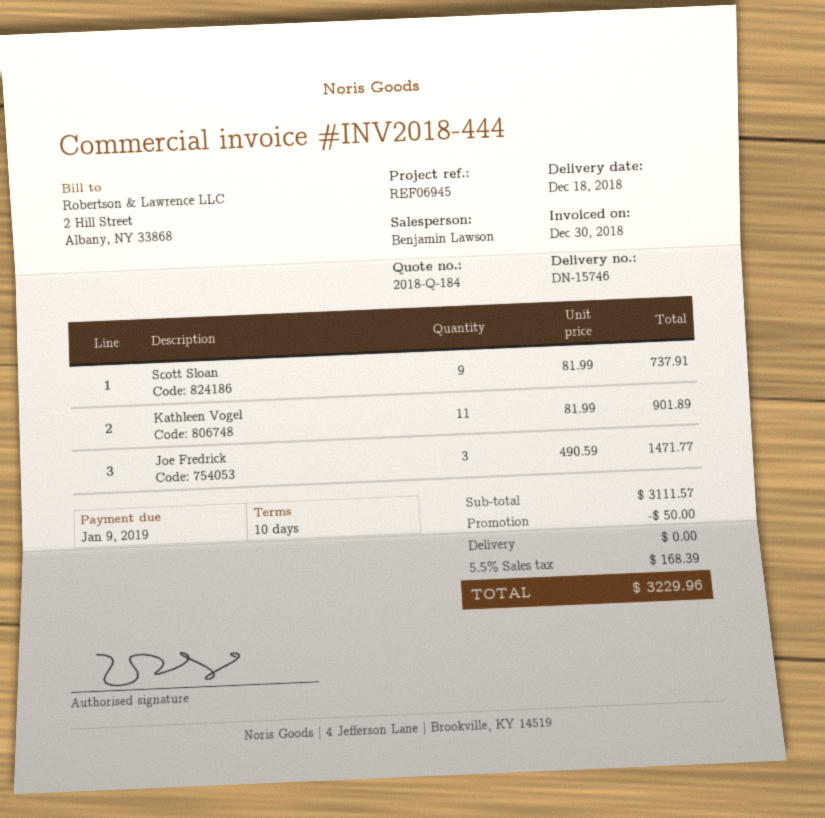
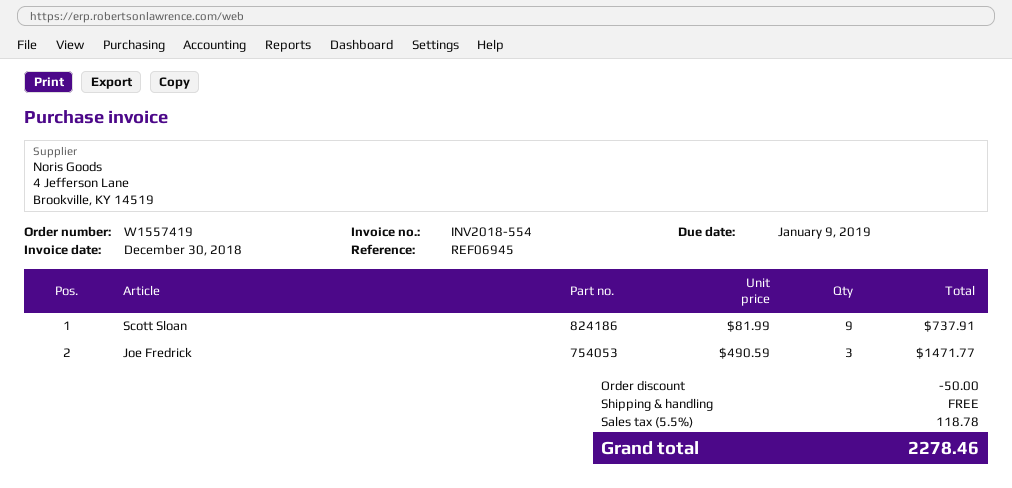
invoice number: INV2018-444 -> INV2018-554
Kathleen Vogel: 11 x 81.99 = 901.89 -> none
tax: 5.5% = 168.39 -> 5.5% = 118.78
total: 3229.96 -> 2278.46

